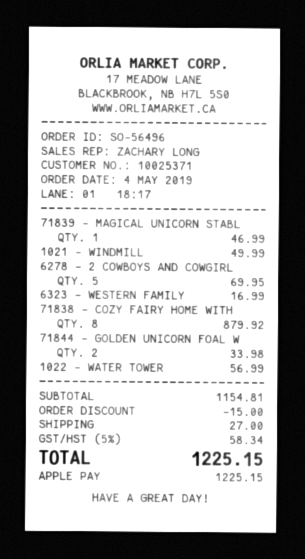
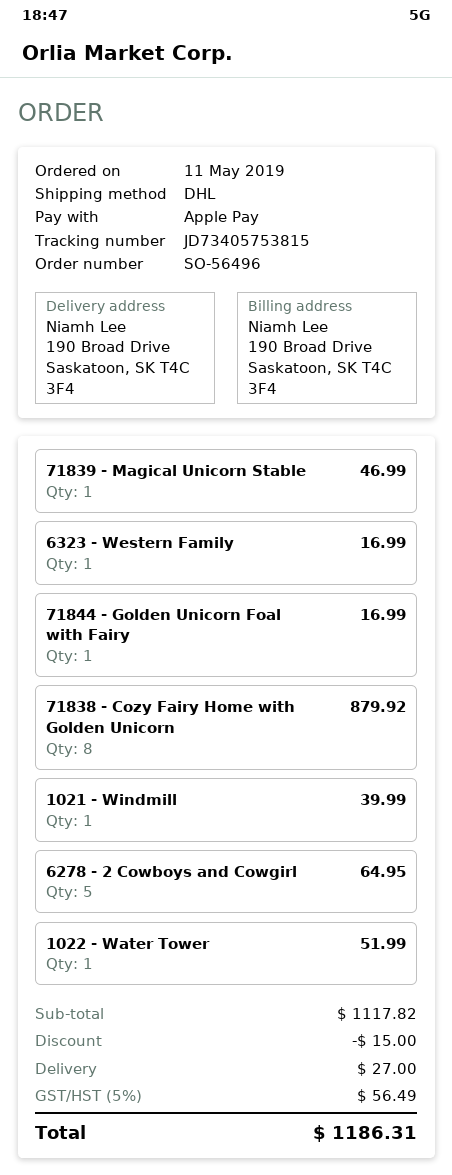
order date: 2019-05-04 -> 2019-05-11
1021 - WINDMILL: 1 for 49.99 -> 1 for 39.99
6278 - 2 COWBOYS AND COWGIRL: 5 for 69.95 -> 5 for 64.95
71844 - GOLDEN UNICORN FOAL W: 2 for 33.98 -> 1 for 16.99
1022 - WATER TOWER: 1 for 56.99 -> 1 for 51.99
subtotal: 1154.81 -> 1117.82
tax: 5% = 58.34 -> 5% = 56.49
total: 1225.15 -> 1186.31

